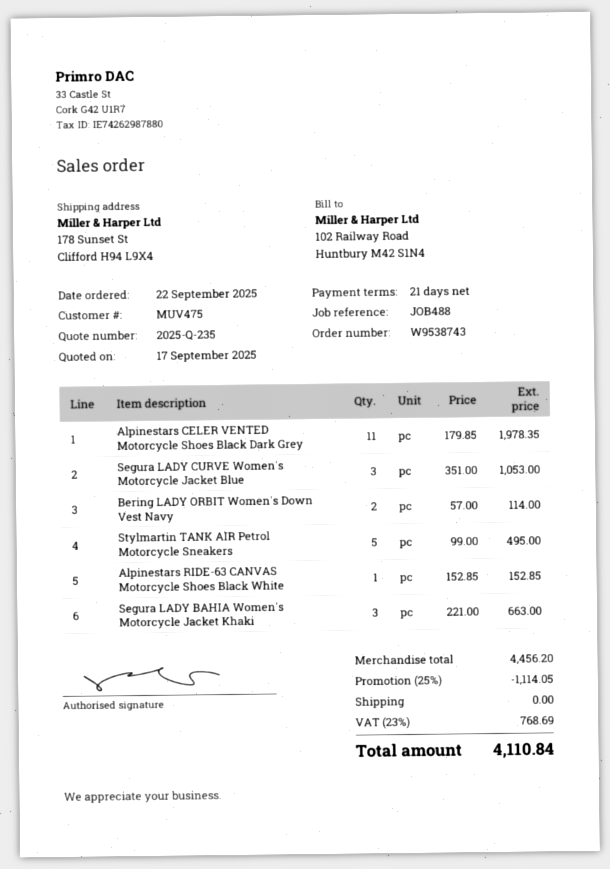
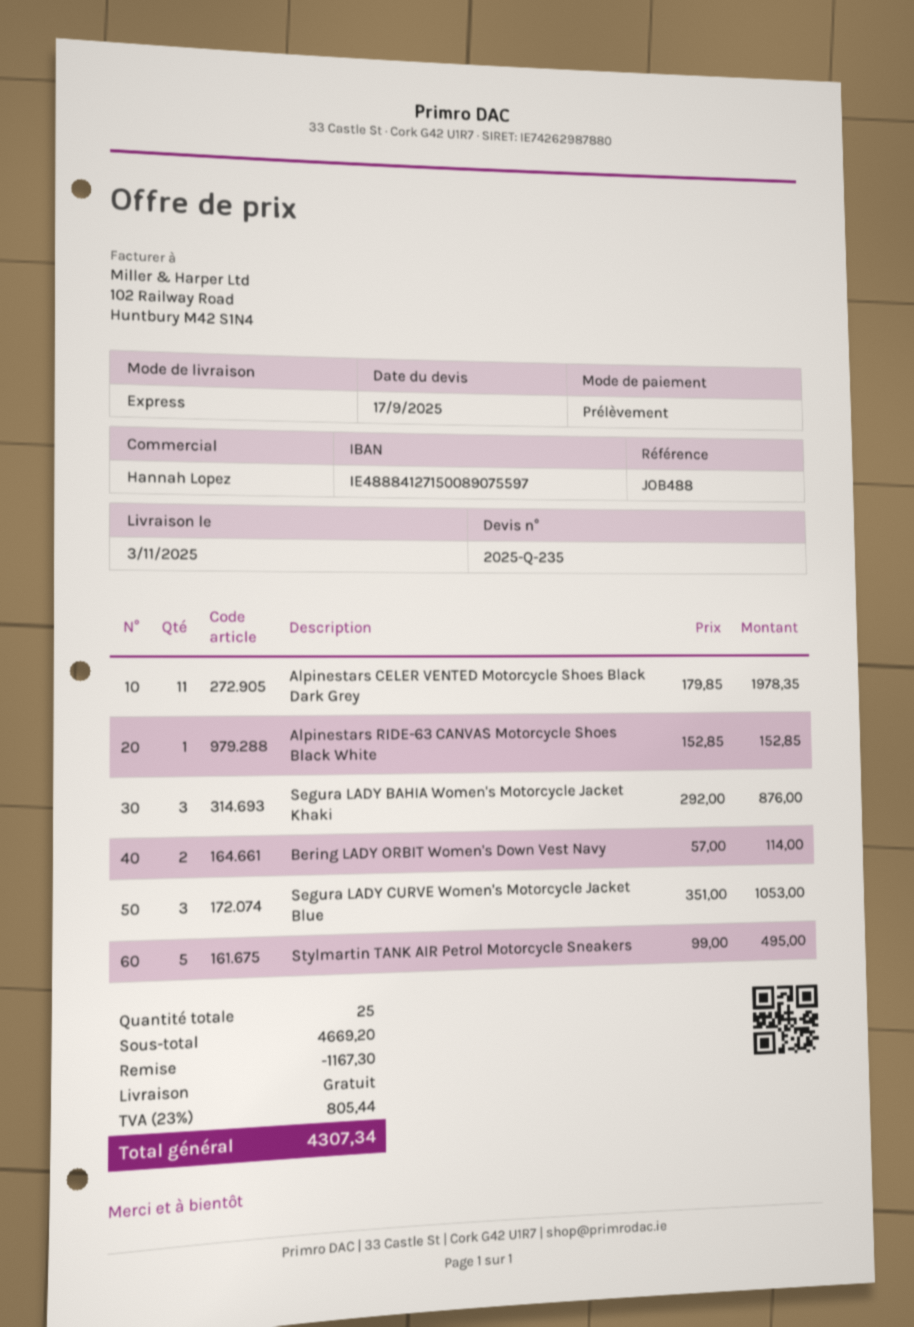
Segura LADY BAHIA Women's Motorcycle Jacket Khaki: 3 x 221.00 = 663.00 -> 3 x 292.00 = 876.00
subtotal: 4456.20 -> 4669.20
discount: 1114.05 -> 1167.30
tax: 23% = 768.69 -> 23% = 805.44
total: 4110.84 -> 4307.34

